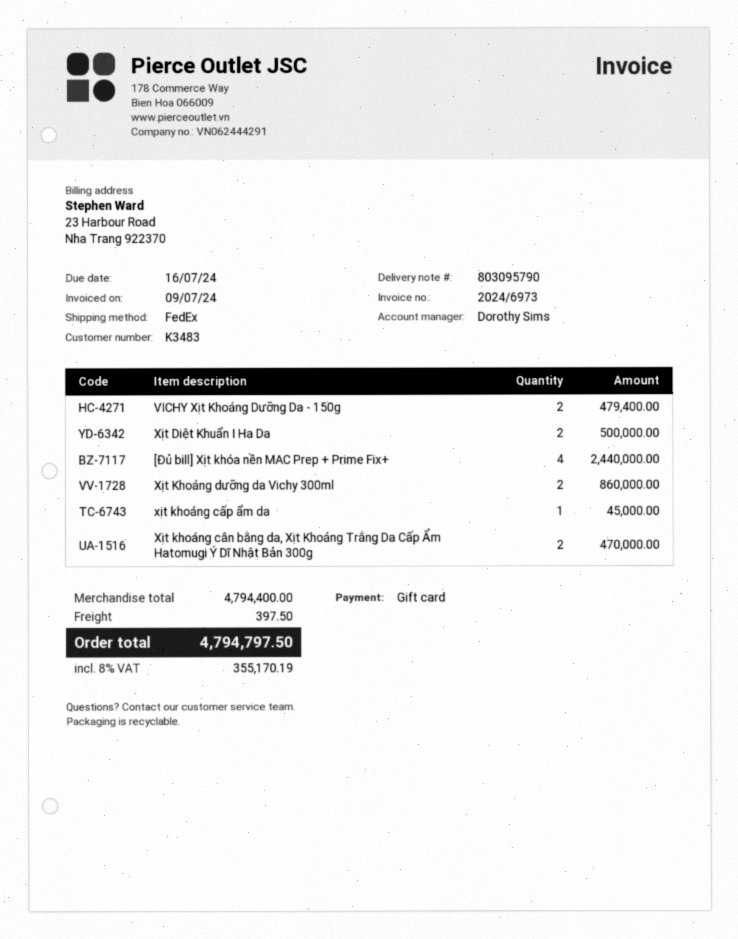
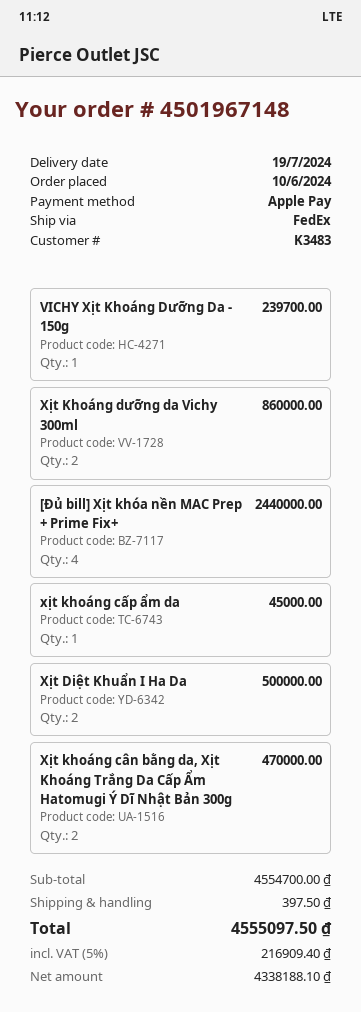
payment method: gift card -> Apple Pay
VICHY Xịt Khoáng Dưỡng Da - 150g: 2 for 479400.00 -> 1 for 239700.00
subtotal: 4794400.00 -> 4554700.00
tax: 8% = 355170.19 -> 5% = 216909.40
total: 4794797.50 -> 4555097.50

